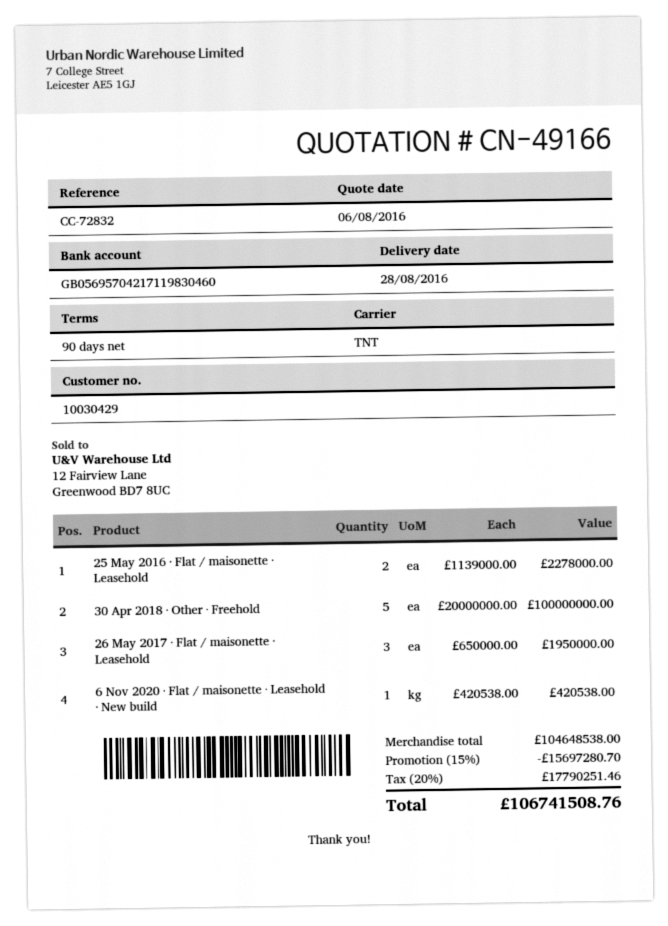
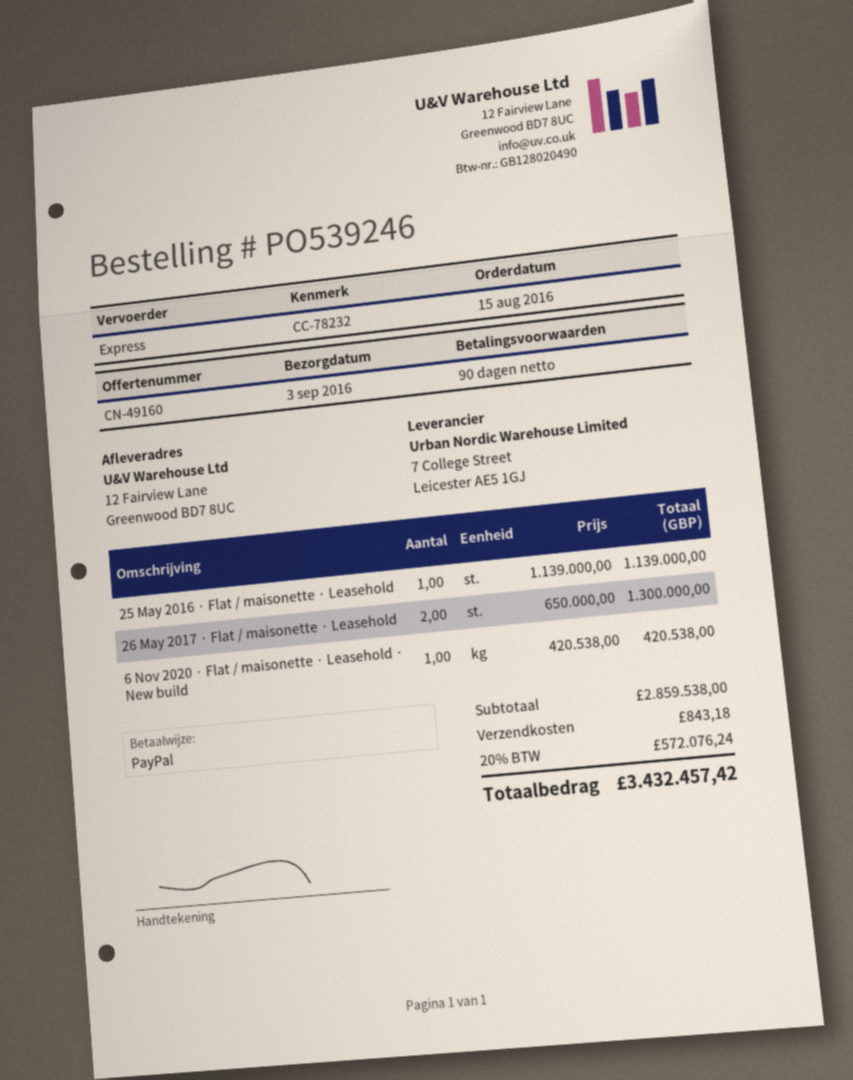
quote number: CN-49166 -> CN-49160
delivery date: 2016-08-28 -> 2016-09-03
reference: CC-72832 -> CC-78232
shipping method: TNT -> express
25 May 2016 · Flat / maisonette · Leasehold: 2 x 1139000.00 = 2278000.00 -> 1 x 1139000.00 = 1139000.00
30 Apr 2018 · Other · Freehold: 5 x 20000000.00 = 100000000.00 -> none
26 May 2017 · Flat / maisonette · Leasehold: 3 x 650000.00 = 1950000.00 -> 2 x 650000.00 = 1300000.00
subtotal: 104648538.00 -> 2859538.00
discount: 15% = 15697280.70 -> none
shipping: none -> 843.18
tax: 20% = 17790251.46 -> 20% = 572076.24
total: 106741508.76 -> 3432457.42

